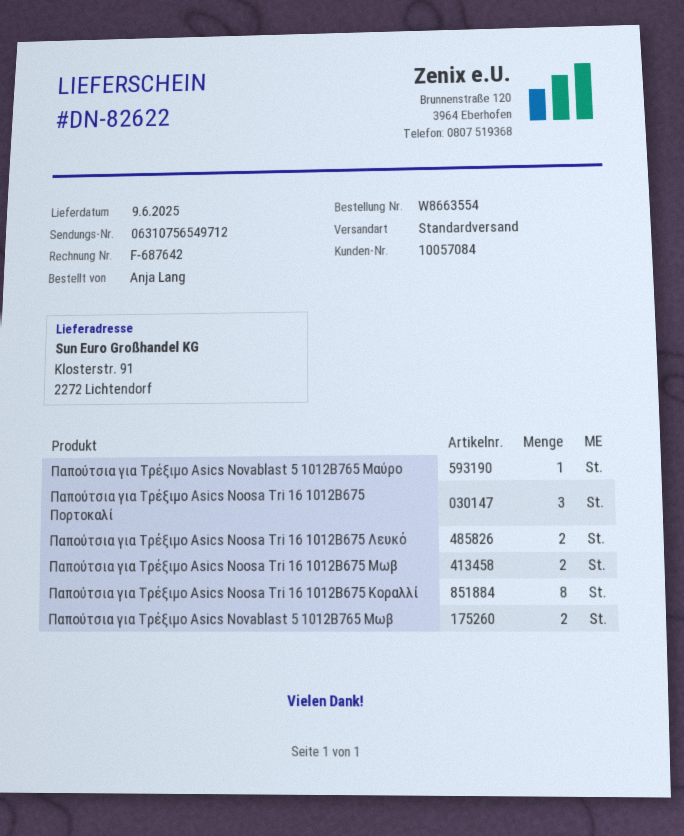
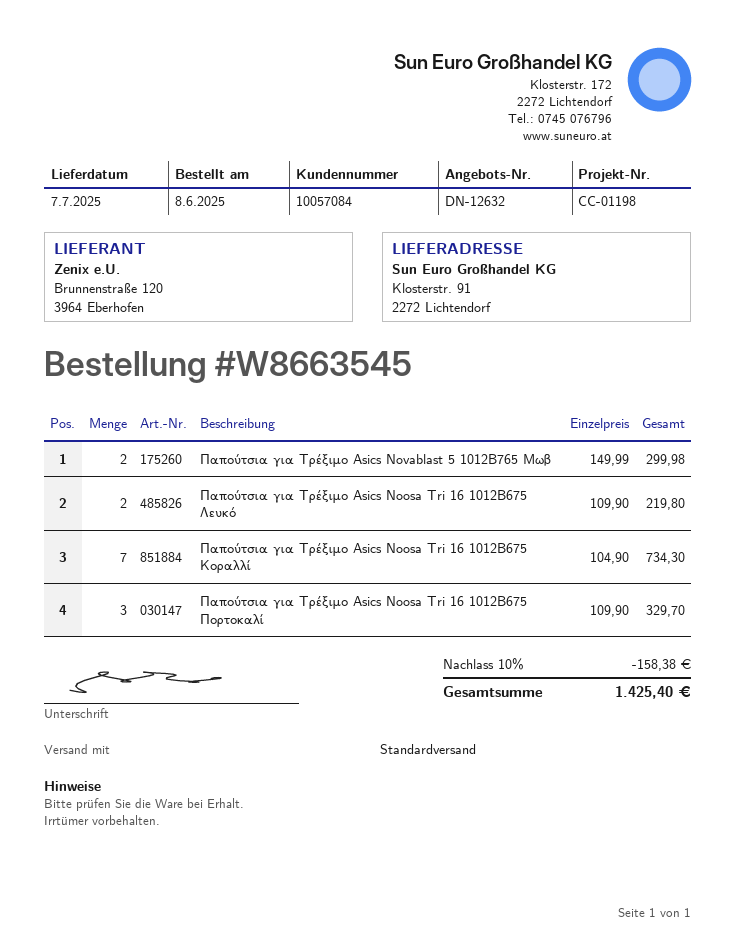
order number: W8663554 -> W8663545
delivery date: 2025-06-09 -> 2025-07-07
Παπούτσια για Τρέξιμο Asics Novablast 5 1012B765 Μαύρο: 1 -> none
Παπούτσια για Τρέξιμο Asics Noosa Tri 16 1012B675 Μωβ: 2 -> none
Παπούτσια για Τρέξιμο Asics Noosa Tri 16 1012B675 Κοραλλί: 8 -> 7

